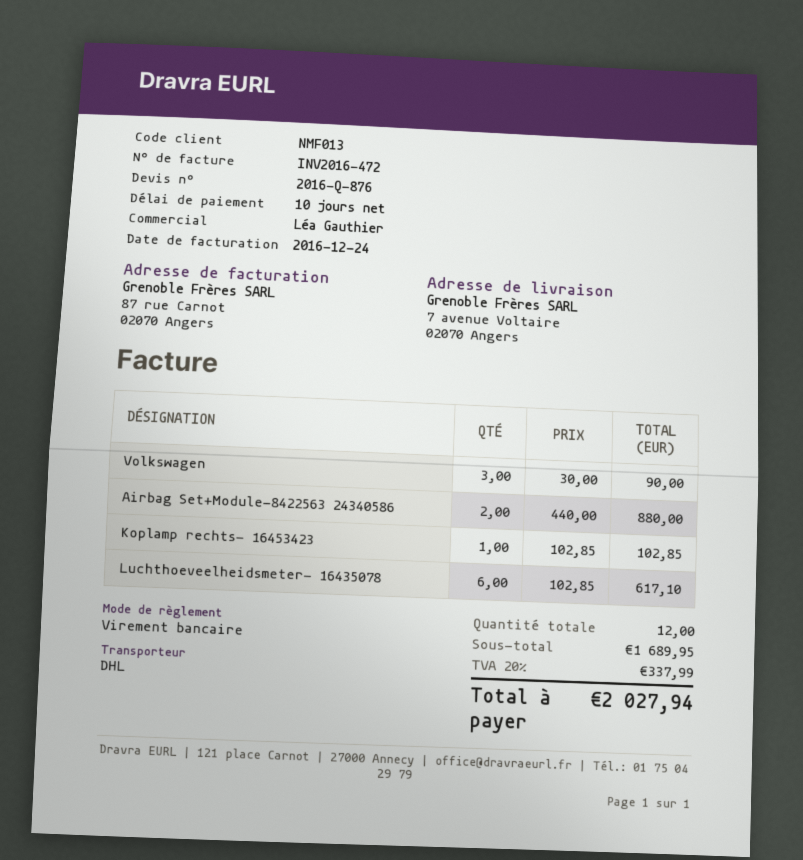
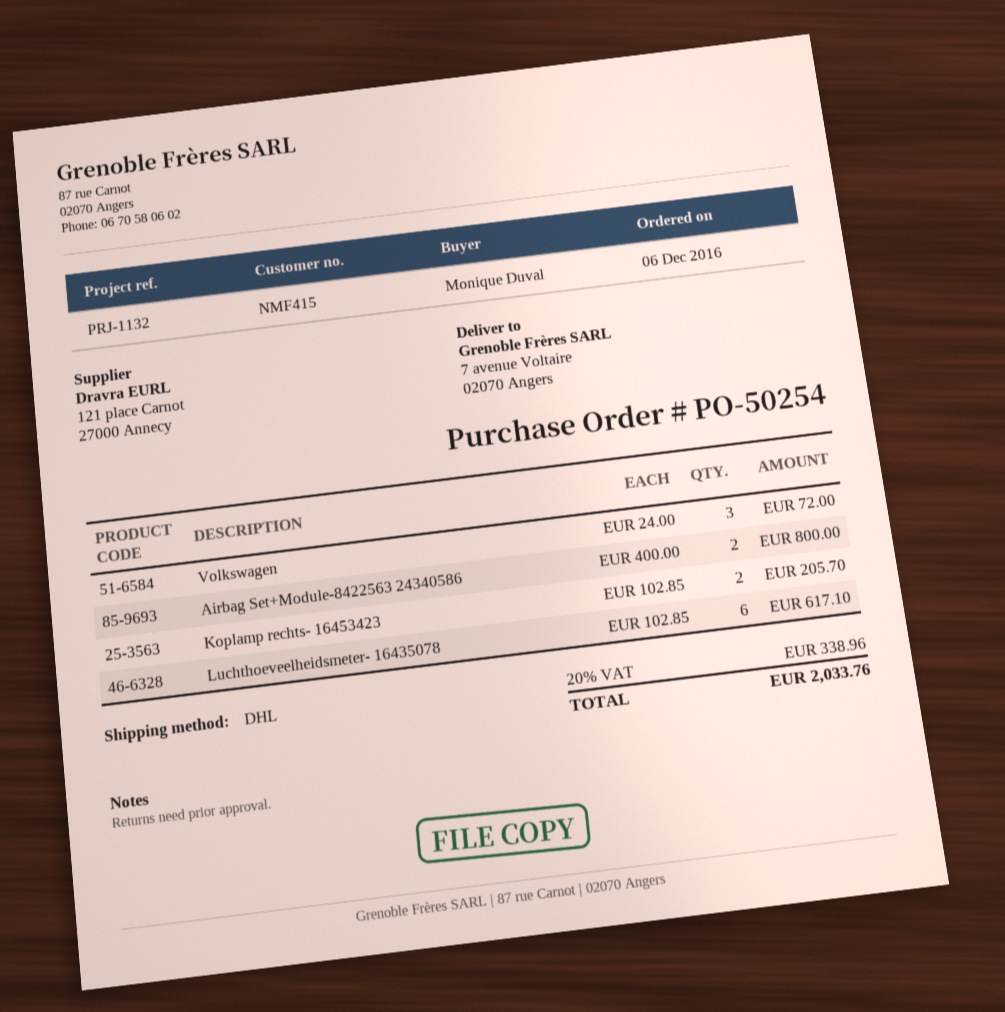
customer number: NMF013 -> NMF415
Volkswagen: 3 x 30.00 = 90.00 -> 3 x 24.00 = 72.00
Airbag Set+Module-8422563 24340586: 2 x 440.00 = 880.00 -> 2 x 400.00 = 800.00
Koplamp rechts- 16453423: 1 x 102.85 = 102.85 -> 2 x 102.85 = 205.70
tax: 20% = 337.99 -> 20% = 338.96
total: 2027.94 -> 2033.76

